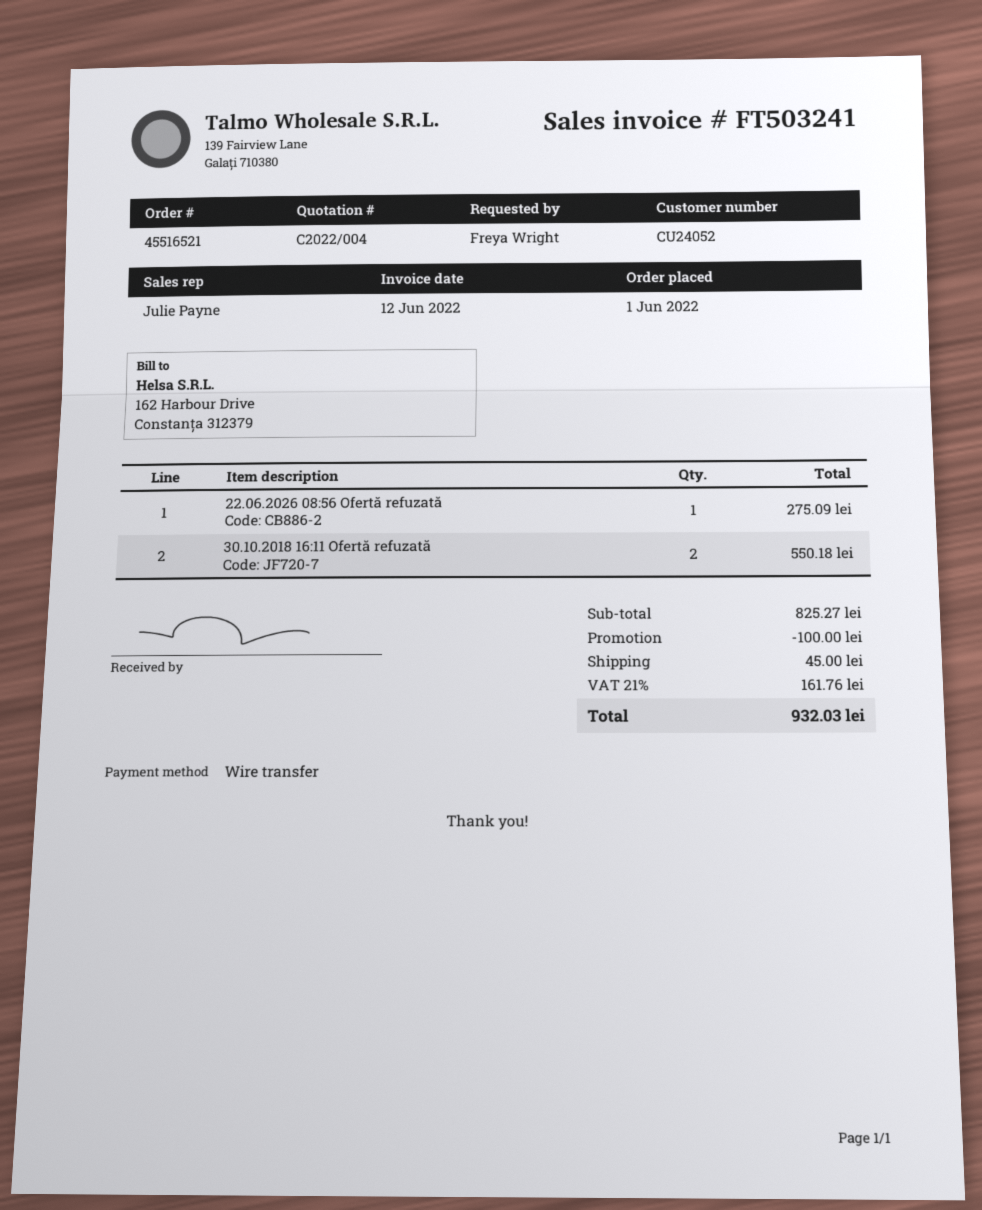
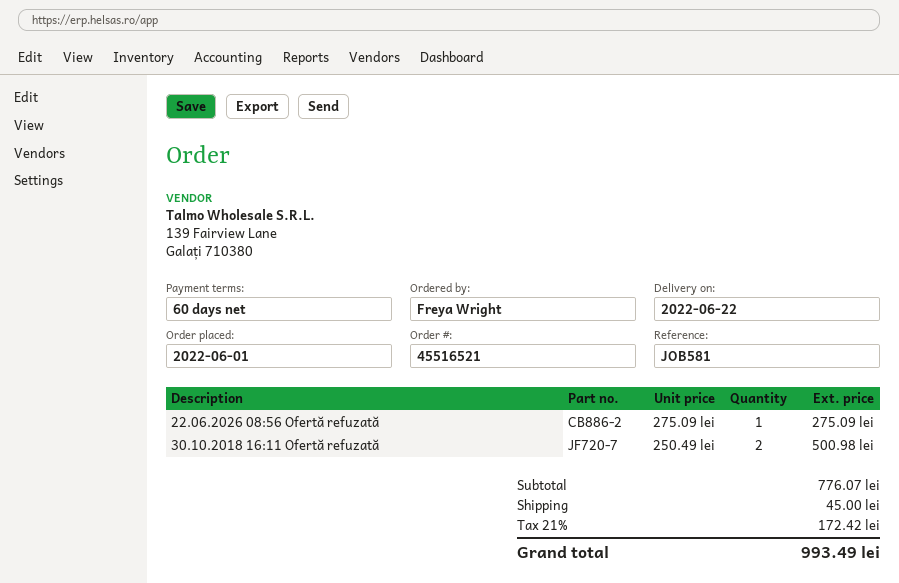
30.10.2018 16:11 Ofertă refuzată: 2 for 550.18 -> 2 for 500.98
subtotal: 825.27 -> 776.07
discount: 100.00 -> none
tax: 21% = 161.76 -> 21% = 172.42
total: 932.03 -> 993.49

